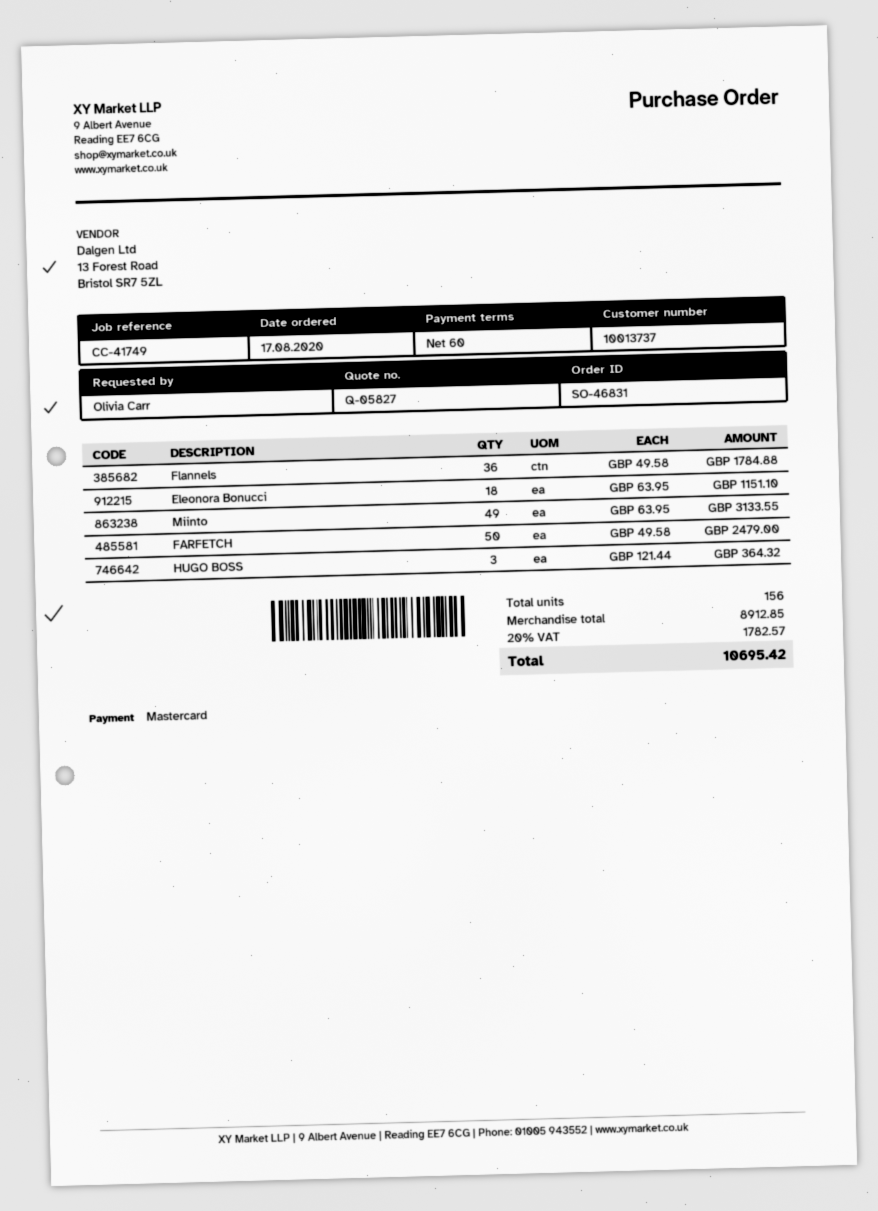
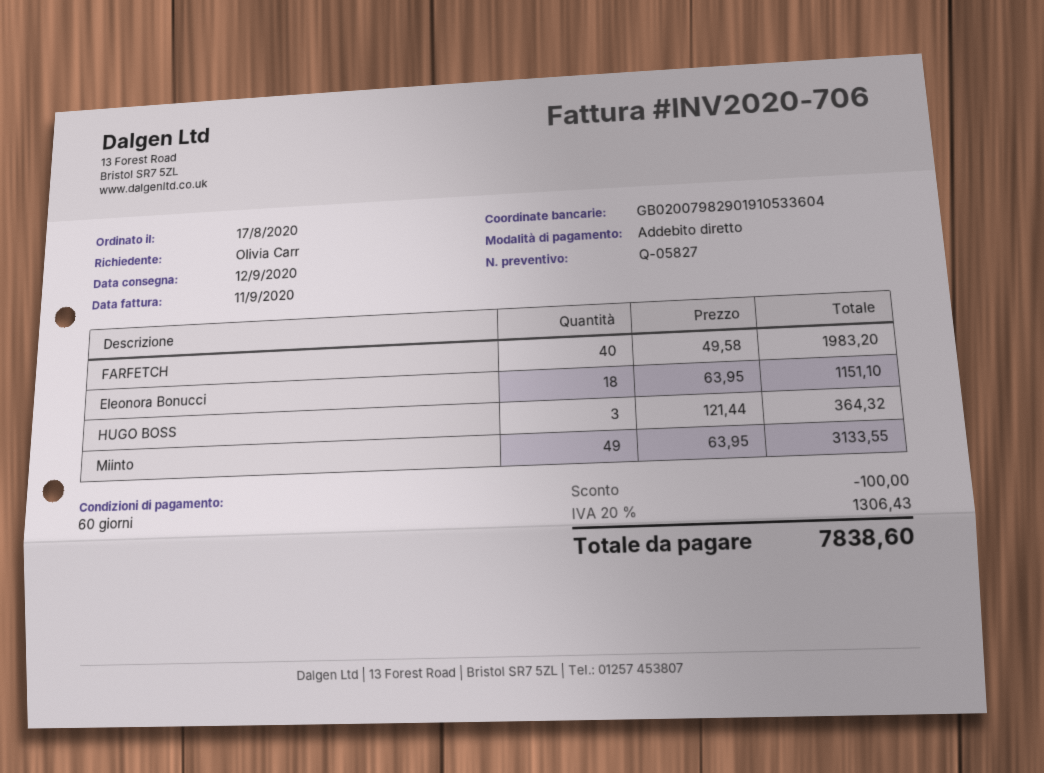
payment method: Mastercard -> direct debit
Flannels: 36 x 49.58 = 1784.88 -> none
FARFETCH: 50 x 49.58 = 2479.00 -> 40 x 49.58 = 1983.20
discount: none -> 100.00
tax: 20% = 1782.57 -> 20% = 1306.43
total: 10695.42 -> 7838.60

